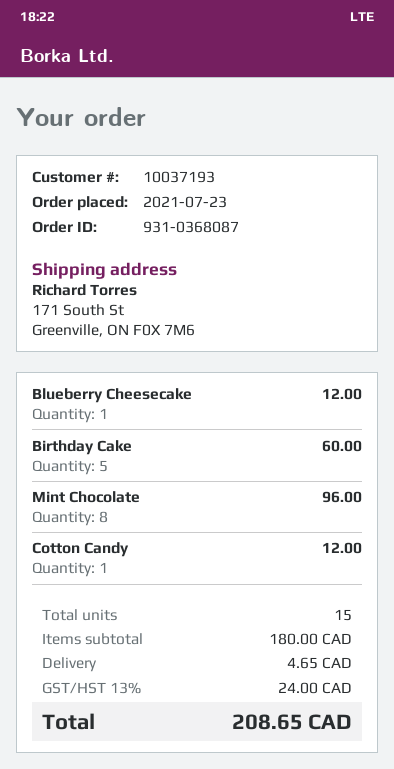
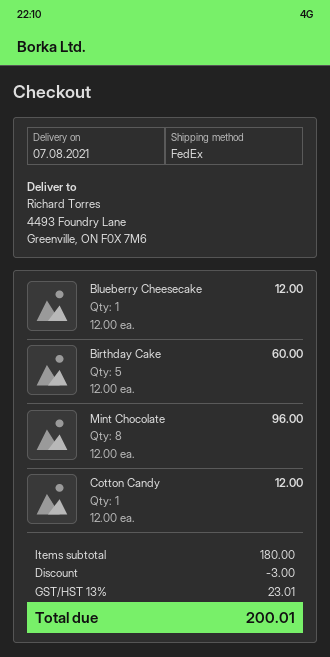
ship to: 171 South St, Greenville, ON F0X 7M6 -> 4493 Foundry Lane, Greenville, ON F0X 7M6
discount: none -> 3.00
shipping: 4.65 -> none
tax: 13% = 24.00 -> 13% = 23.01
total: 208.65 -> 200.01

